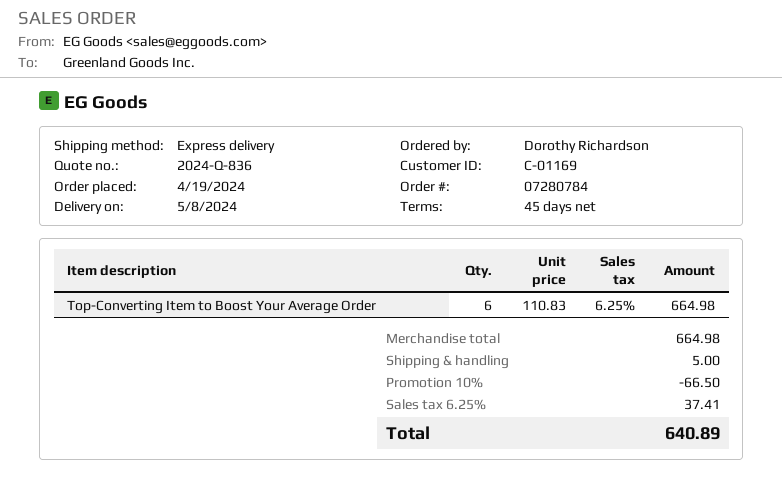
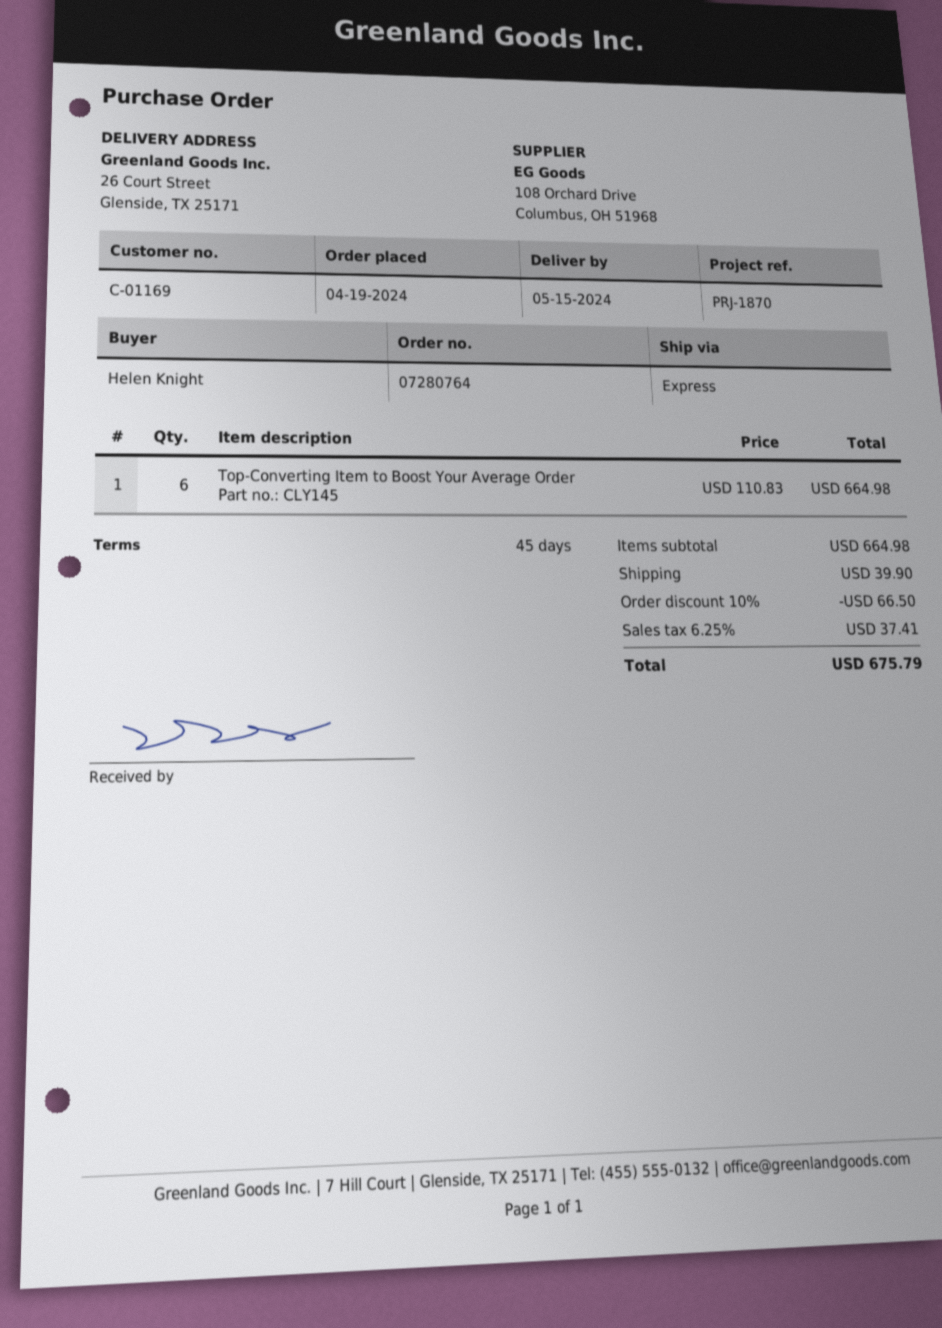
order number: 07280784 -> 07280764
delivery date: 2024-05-08 -> 2024-05-15
ordered by: Dorothy Richardson -> Helen Knight
shipping: 5.00 -> 39.90
total: 640.89 -> 675.79

